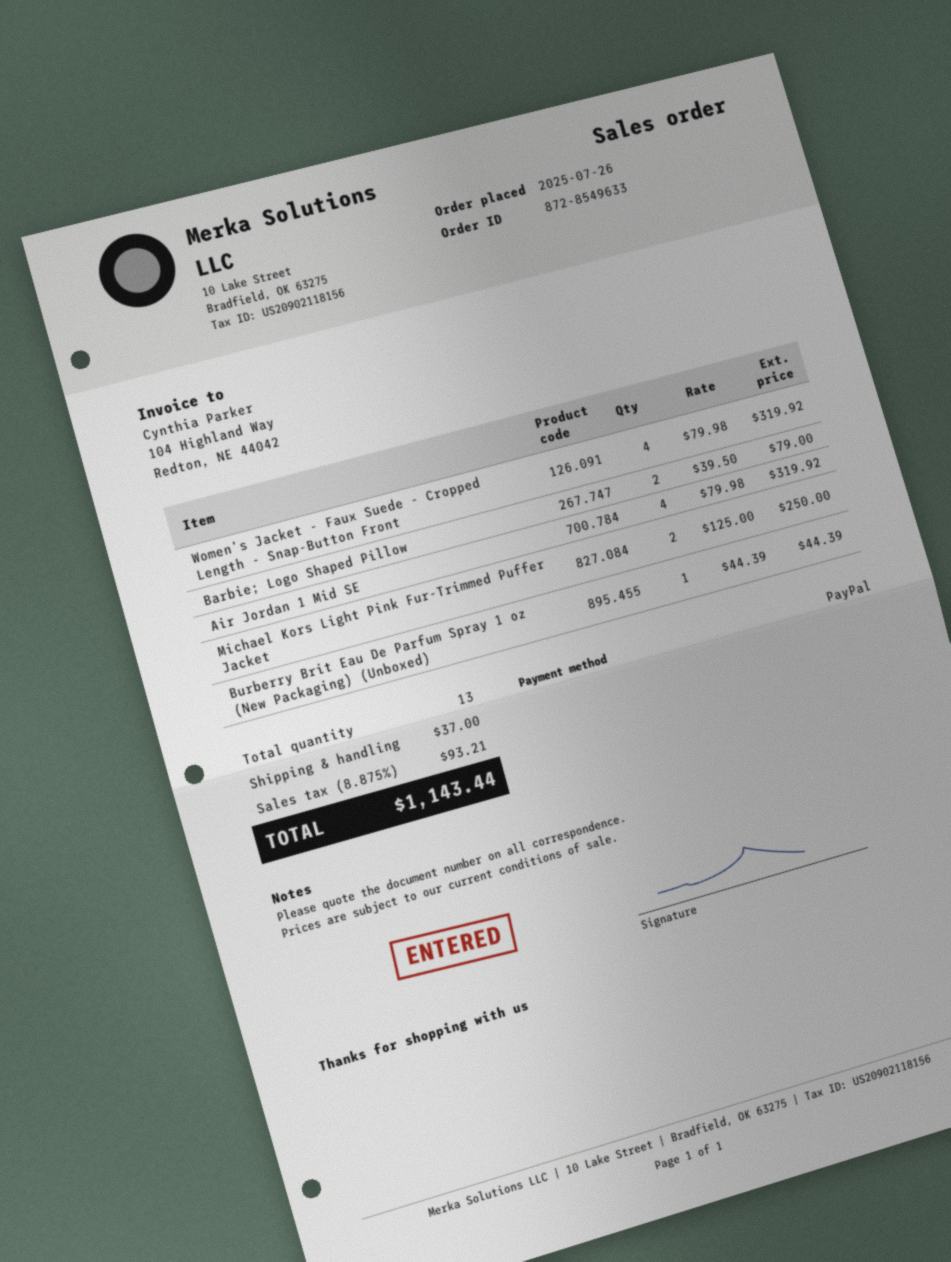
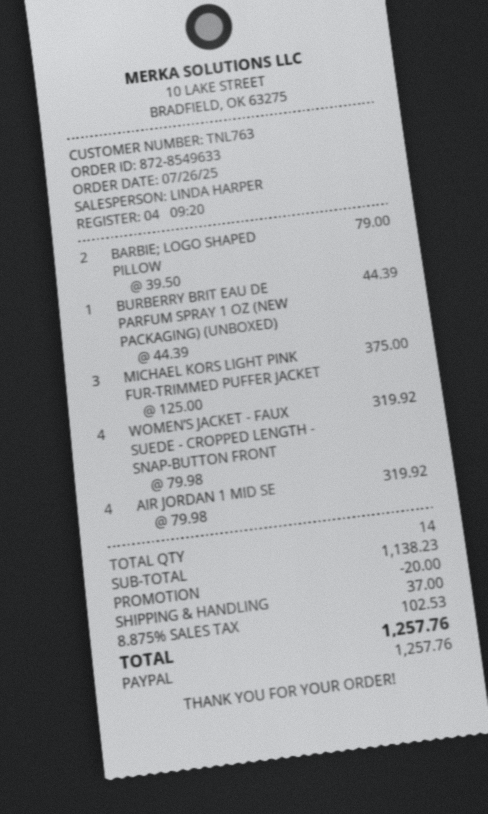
Michael Kors Light Pink Fur-Trimmed Puffer Jacket: 2 x 125.00 = 250.00 -> 3 x 125.00 = 375.00
total quantity: 13 -> 14
discount: none -> 20.00
tax: 8.875% = 93.21 -> 8.875% = 102.53
total: 1143.44 -> 1257.76

